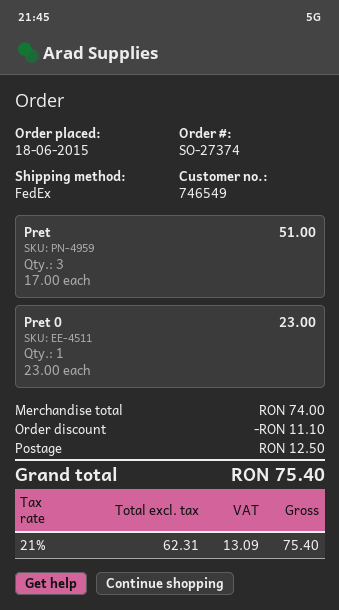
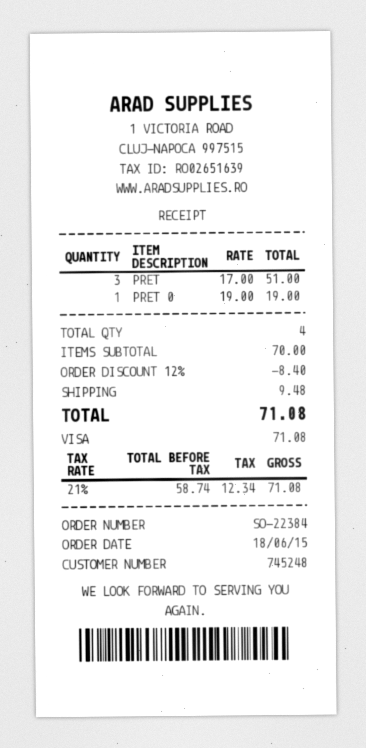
order number: SO-27374 -> SO-22384
customer number: 746549 -> 745248
Pret 0: 1 x 23.00 = 23.00 -> 1 x 19.00 = 19.00
subtotal: 74.00 -> 70.00
discount: 11.10 -> 8.40
shipping: 12.50 -> 9.48
net: 62.31 -> 58.74
tax: 21% = 13.09 -> 21% = 12.34
total: 75.40 -> 71.08

